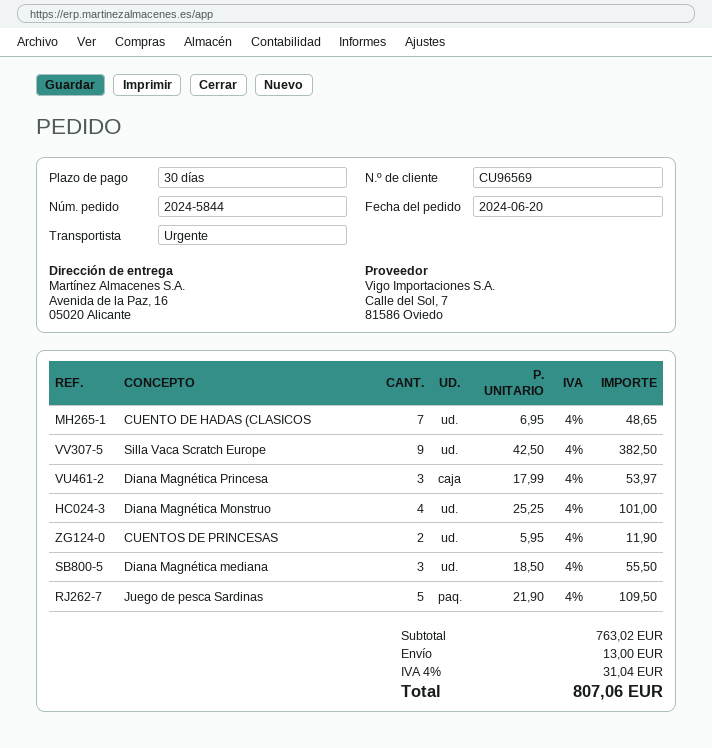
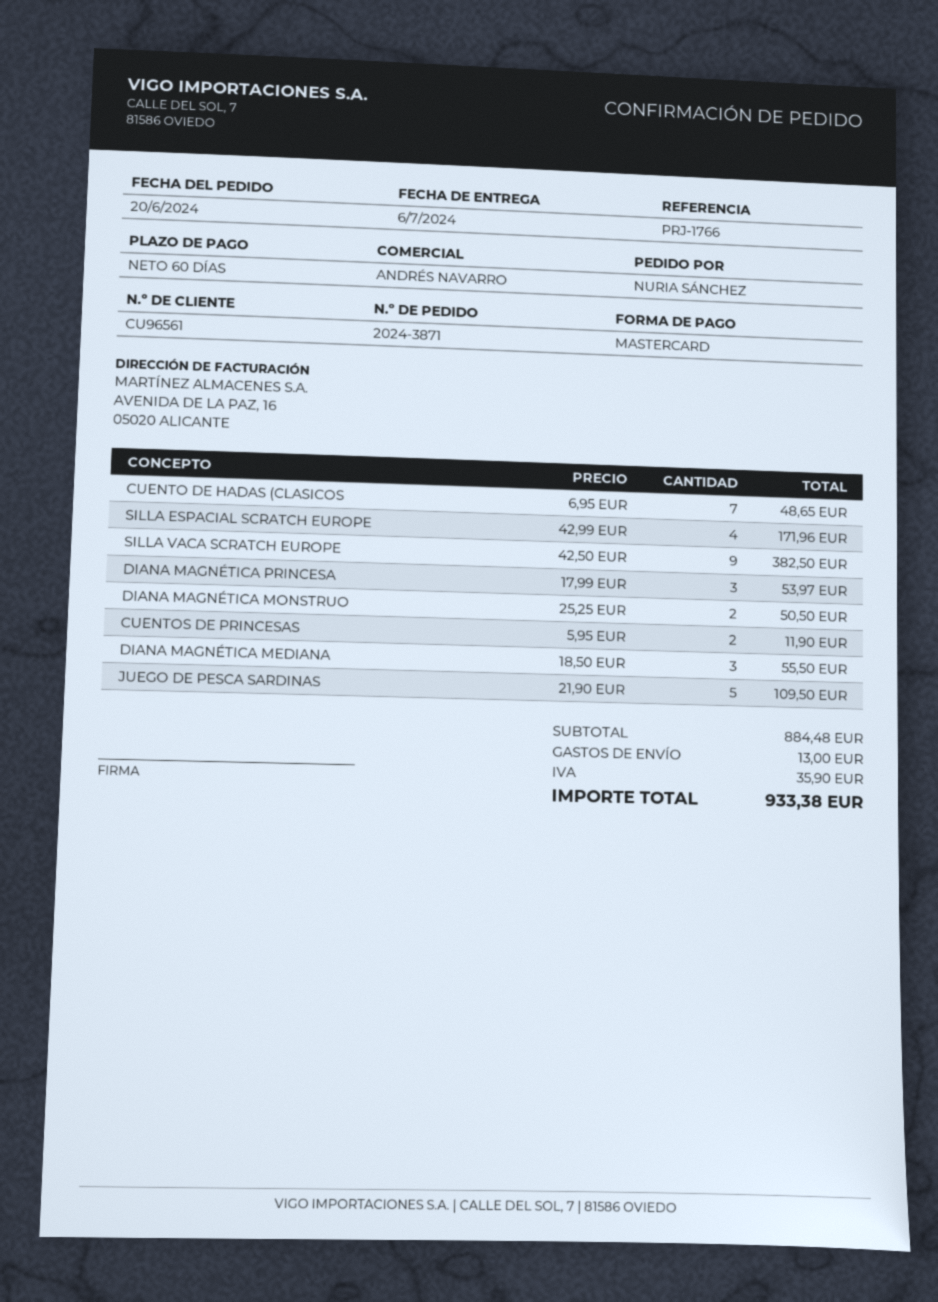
order number: 2024-5844 -> 2024-3871
payment terms: 30 days -> 60 days
customer number: CU96569 -> CU96561
Diana Magnética Monstruo: 4 x 25.25 = 101.00 -> 2 x 25.25 = 50.50
SILLA ESPACIAL SCRATCH EUROPE: none -> 4 x 42.99 = 171.96
subtotal: 763.02 -> 884.48
tax: 31.04 -> 35.90
total: 807.06 -> 933.38

